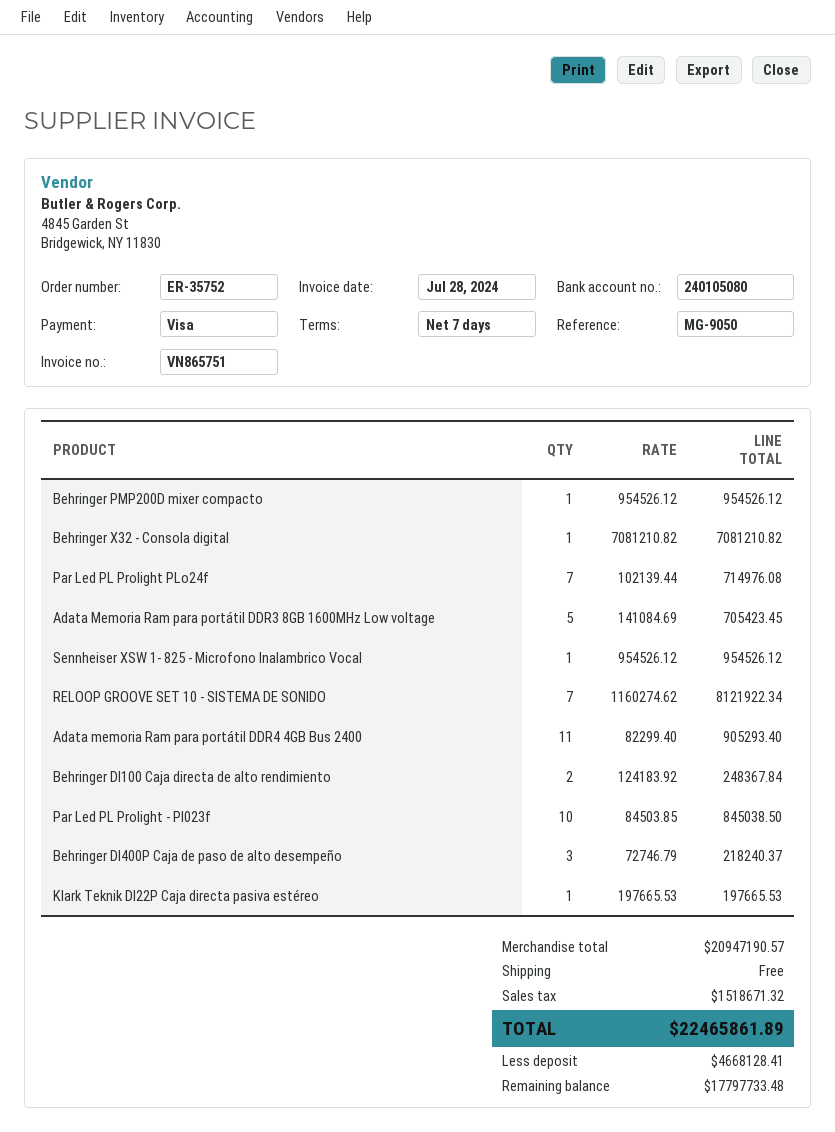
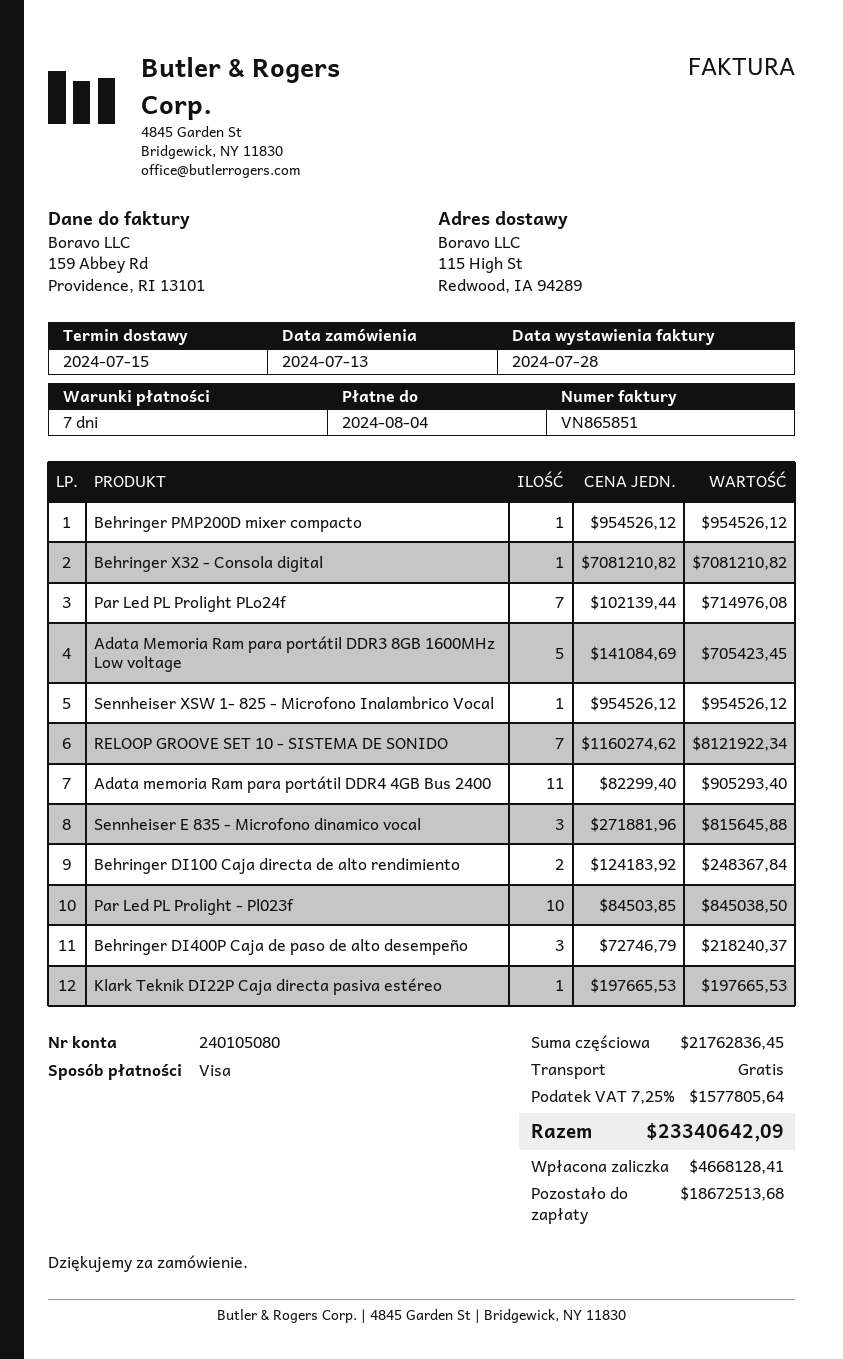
invoice number: VN865751 -> VN865851
Sennheiser E 835 - Microfono dinamico vocal: none -> 3 x 271881.96 = 815645.88
subtotal: 20947190.57 -> 21762836.45
tax: 1518671.32 -> 1577805.64
total: 22465861.89 -> 23340642.09
balance: 17797733.48 -> 18672513.68

